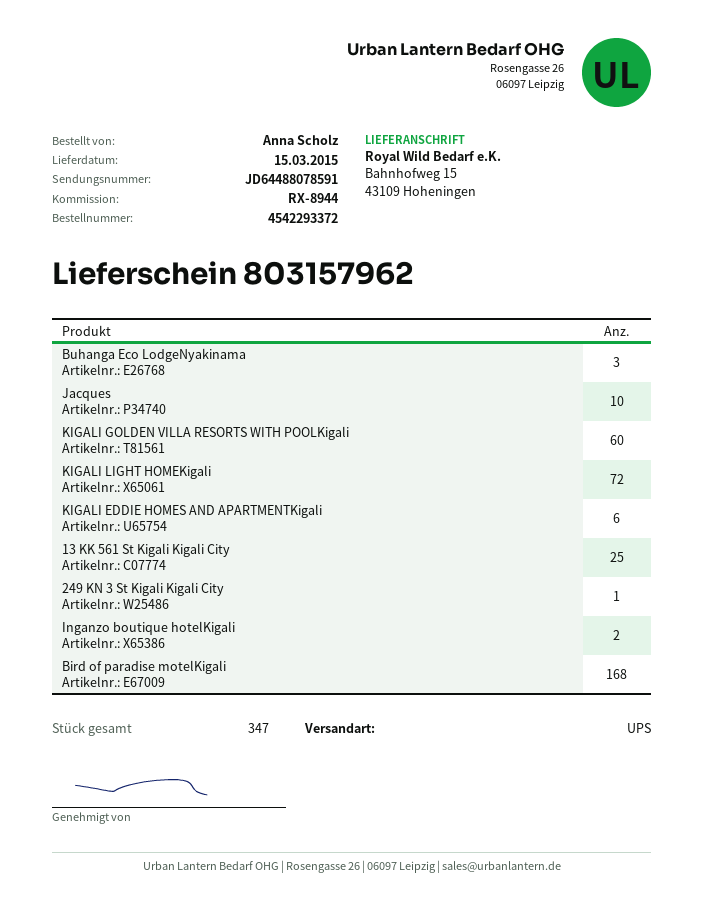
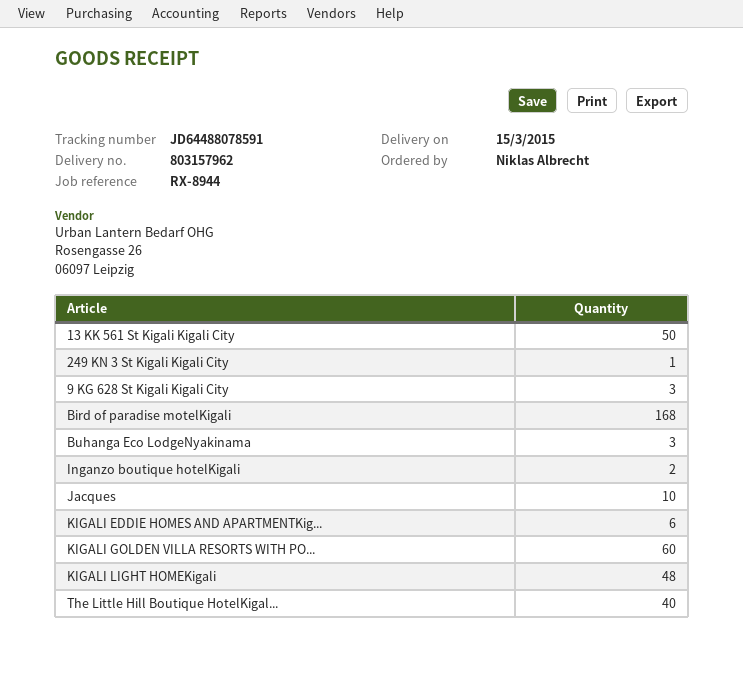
ordered by: Anna Scholz -> Niklas Albrecht
KIGALI LIGHT HOMEKigali: 72 -> 48
13 KK 561 St Kigali Kigali City: 25 -> 50
9 KG 628 St Kigali Kigali City: none -> 3
The Little Hill Boutique HotelKigal...: none -> 40

